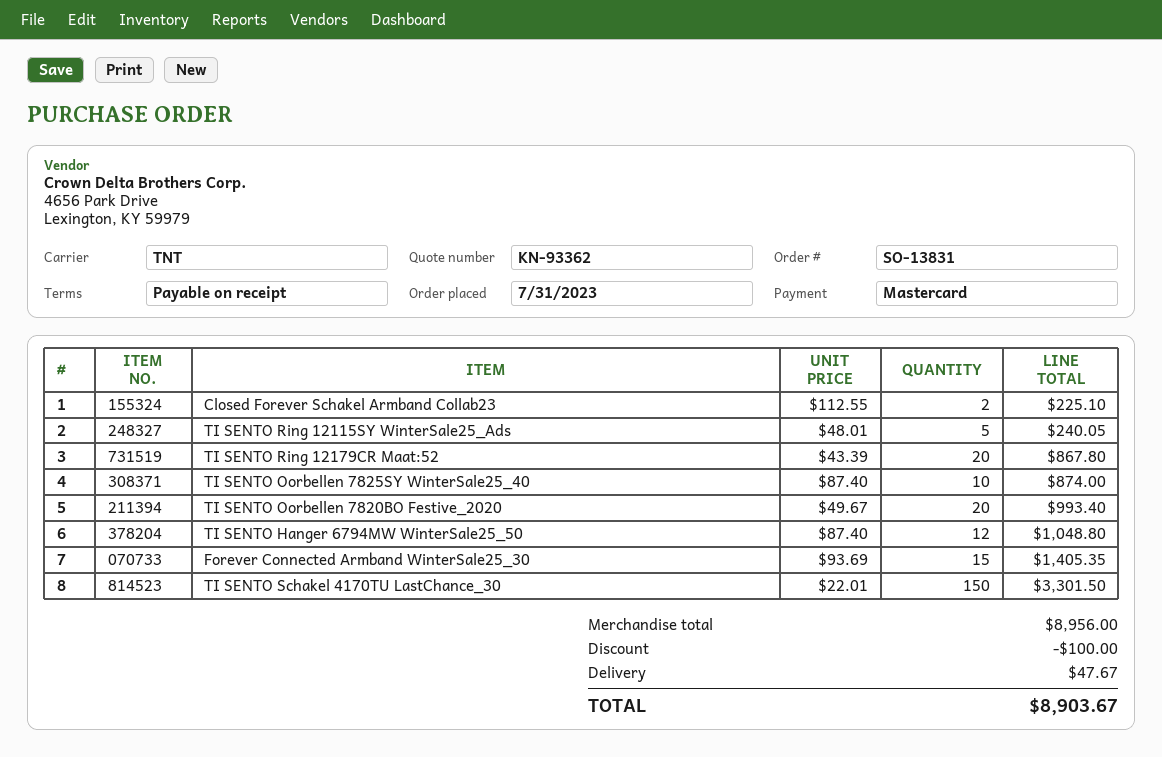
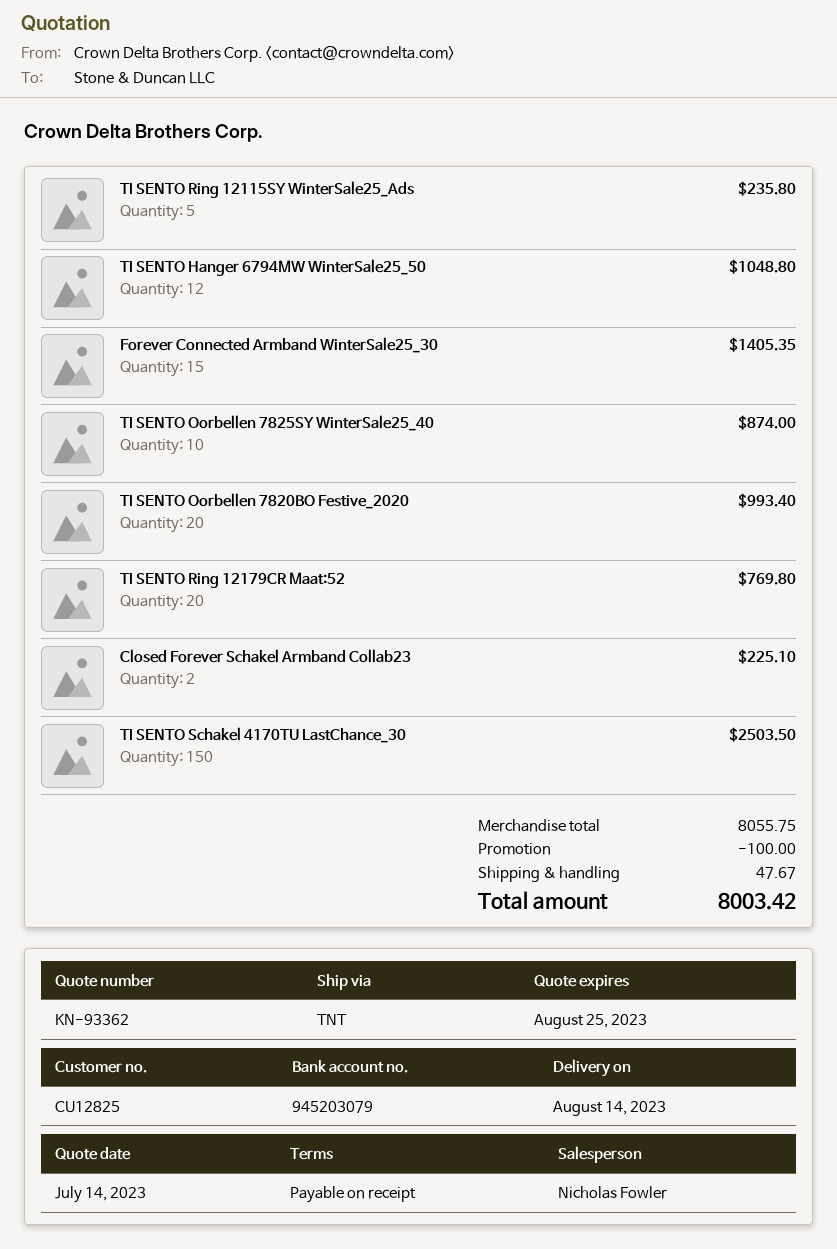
TI SENTO Ring 12115SY WinterSale25_Ads: 5 for 240.05 -> 5 for 235.80
TI SENTO Ring 12179CR Maat:52: 20 for 867.80 -> 20 for 769.80
TI SENTO Schakel 4170TU LastChance_30: 150 for 3301.50 -> 150 for 2503.50
subtotal: 8956.00 -> 8055.75
total: 8903.67 -> 8003.42

